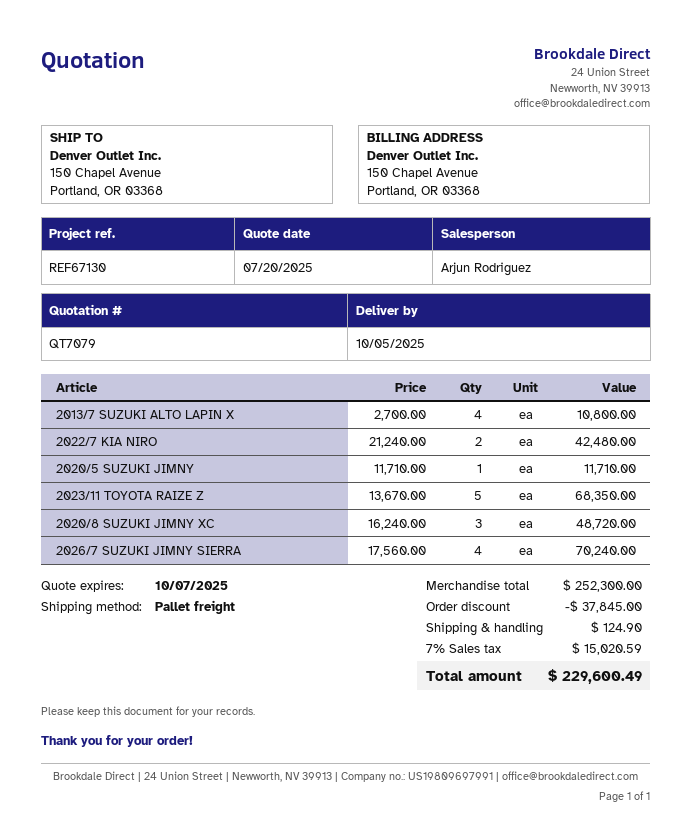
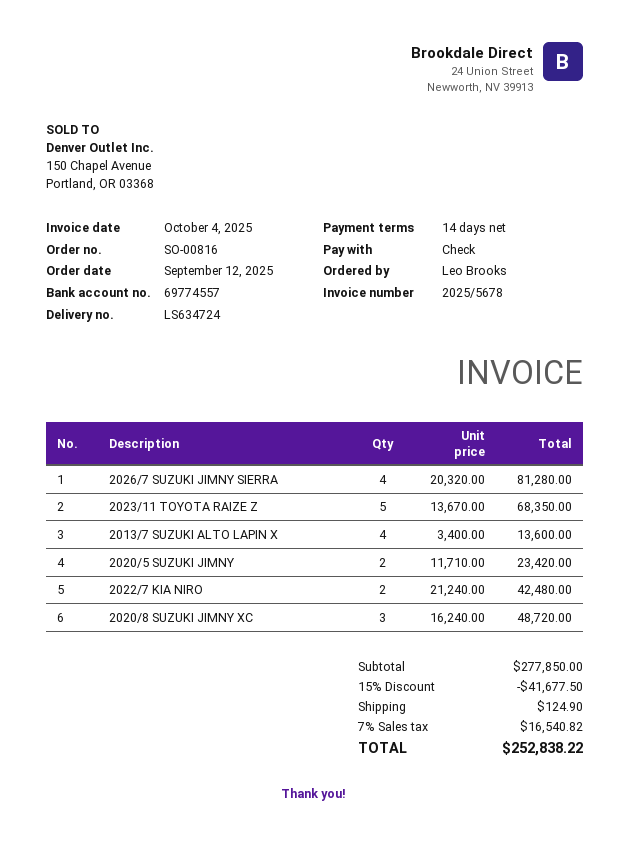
2013/7 SUZUKI ALTO LAPIN X: 4 x 2700.00 = 10800.00 -> 4 x 3400.00 = 13600.00
2020/5 SUZUKI JIMNY: 1 x 11710.00 = 11710.00 -> 2 x 11710.00 = 23420.00
2026/7 SUZUKI JIMNY SIERRA: 4 x 17560.00 = 70240.00 -> 4 x 20320.00 = 81280.00
subtotal: 252300.00 -> 277850.00
discount: 37845.00 -> 41677.50
tax: 7% = 15020.59 -> 7% = 16540.82
total: 229600.49 -> 252838.22

